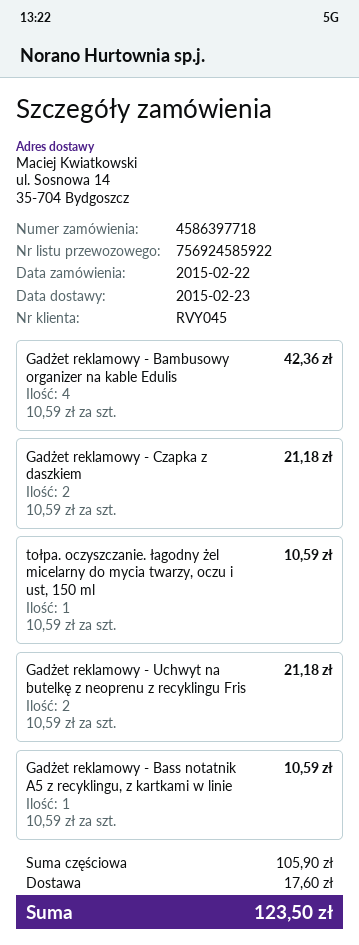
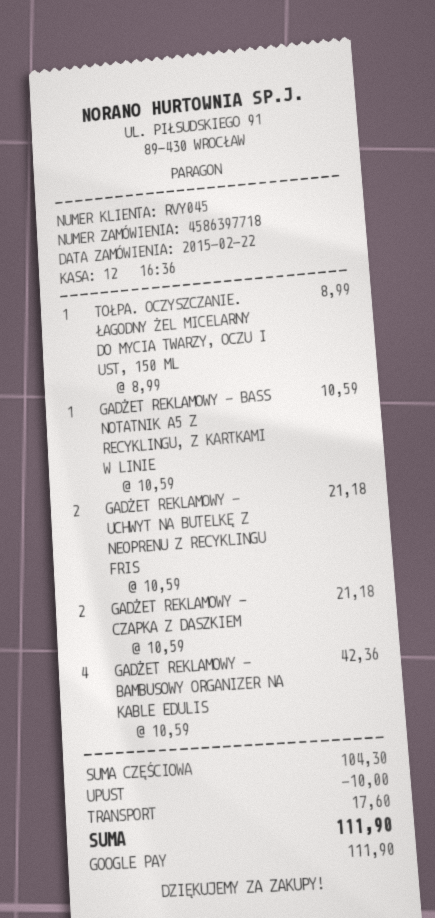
tołpa. oczyszczanie. łagodny żel micelarny do mycia twarzy, oczu i ust, 150 ml: 1 x 10.59 = 10.59 -> 1 x 8.99 = 8.99
subtotal: 105.90 -> 104.30
discount: none -> 10.00
total: 123.50 -> 111.90

